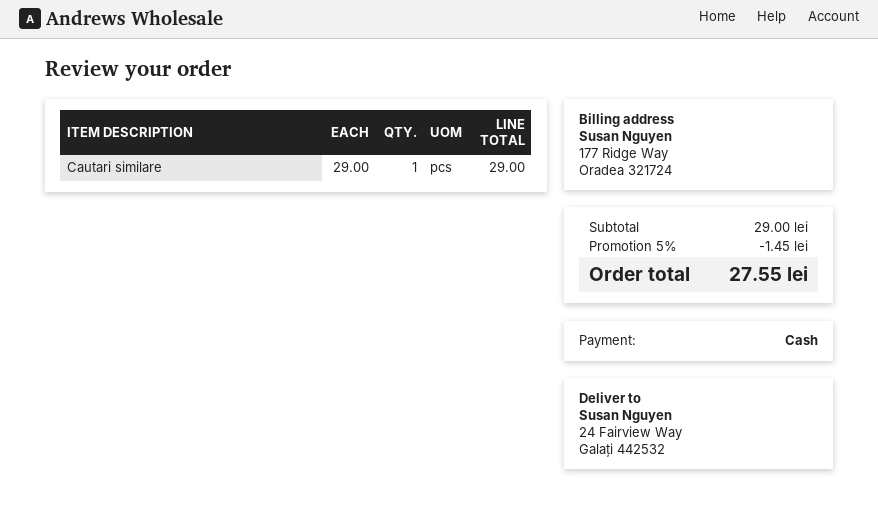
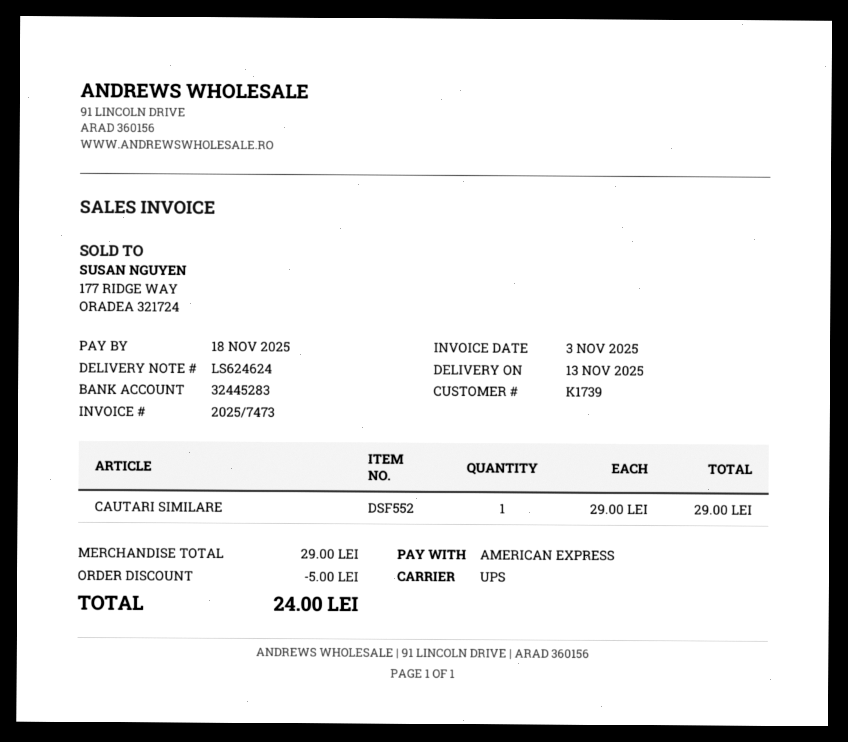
payment method: cash -> American Express
discount: 1.45 -> 5.00
total: 27.55 -> 24.00

